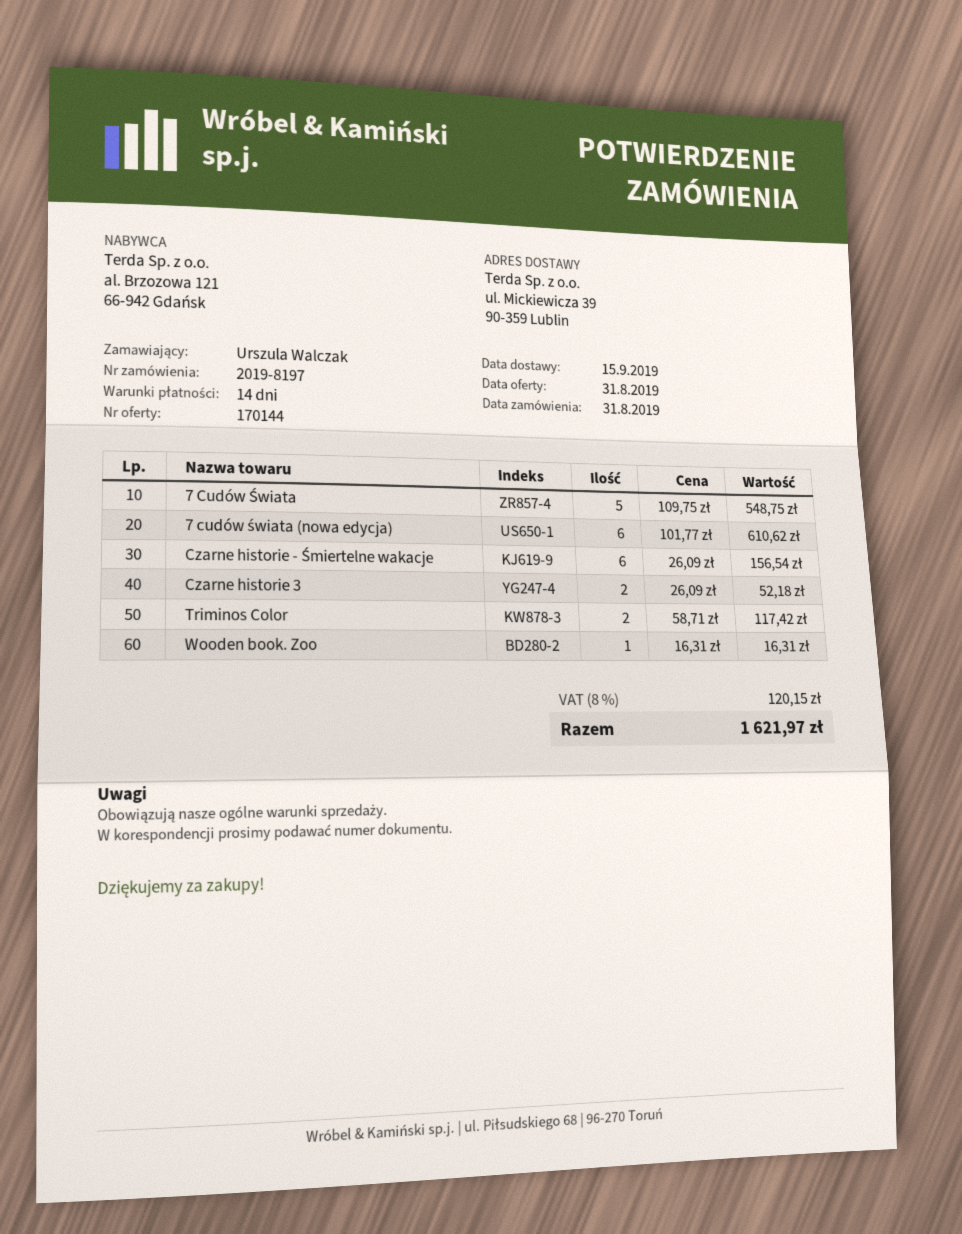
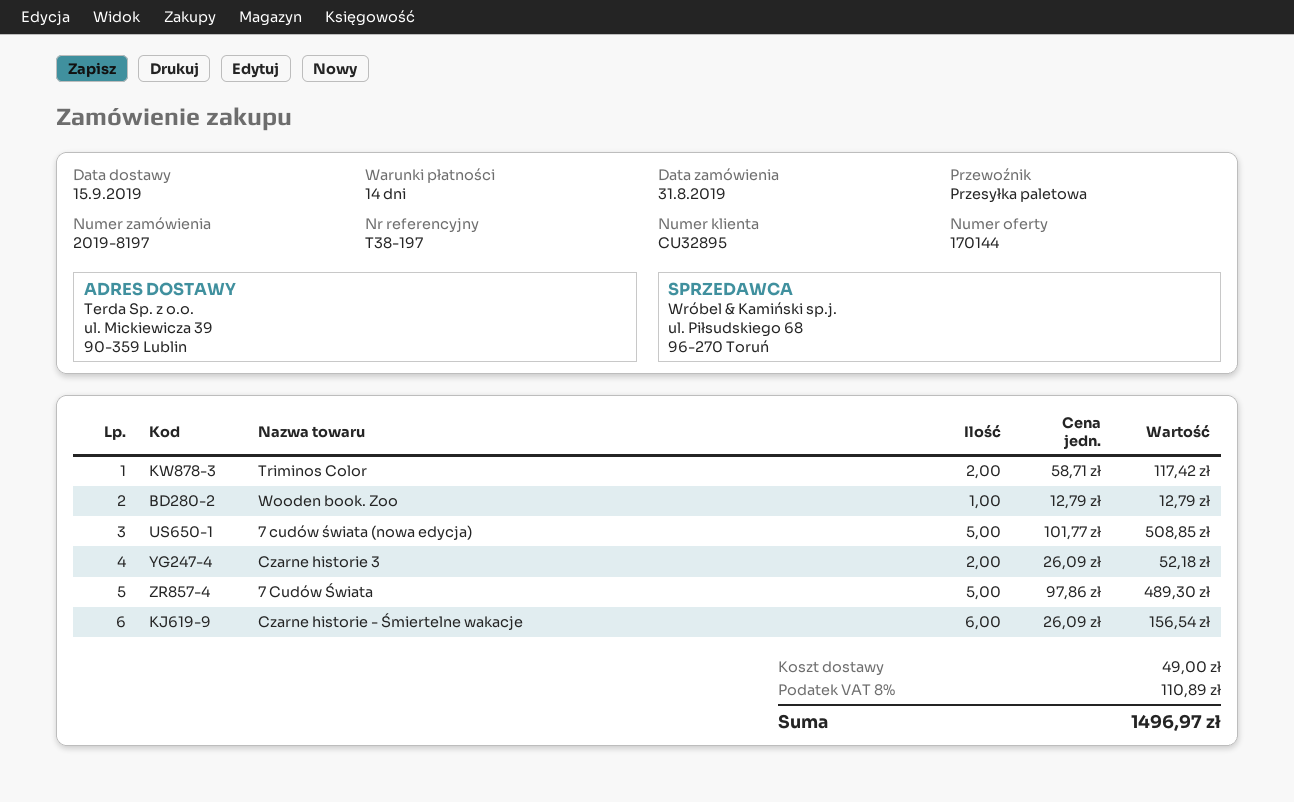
7 Cudów Świata: 5 x 109.75 = 548.75 -> 5 x 97.86 = 489.30
7 cudów świata (nowa edycja): 6 x 101.77 = 610.62 -> 5 x 101.77 = 508.85
Wooden book. Zoo: 1 x 16.31 = 16.31 -> 1 x 12.79 = 12.79
shipping: none -> 49.00
tax: 8% = 120.15 -> 8% = 110.89
total: 1621.97 -> 1496.97

